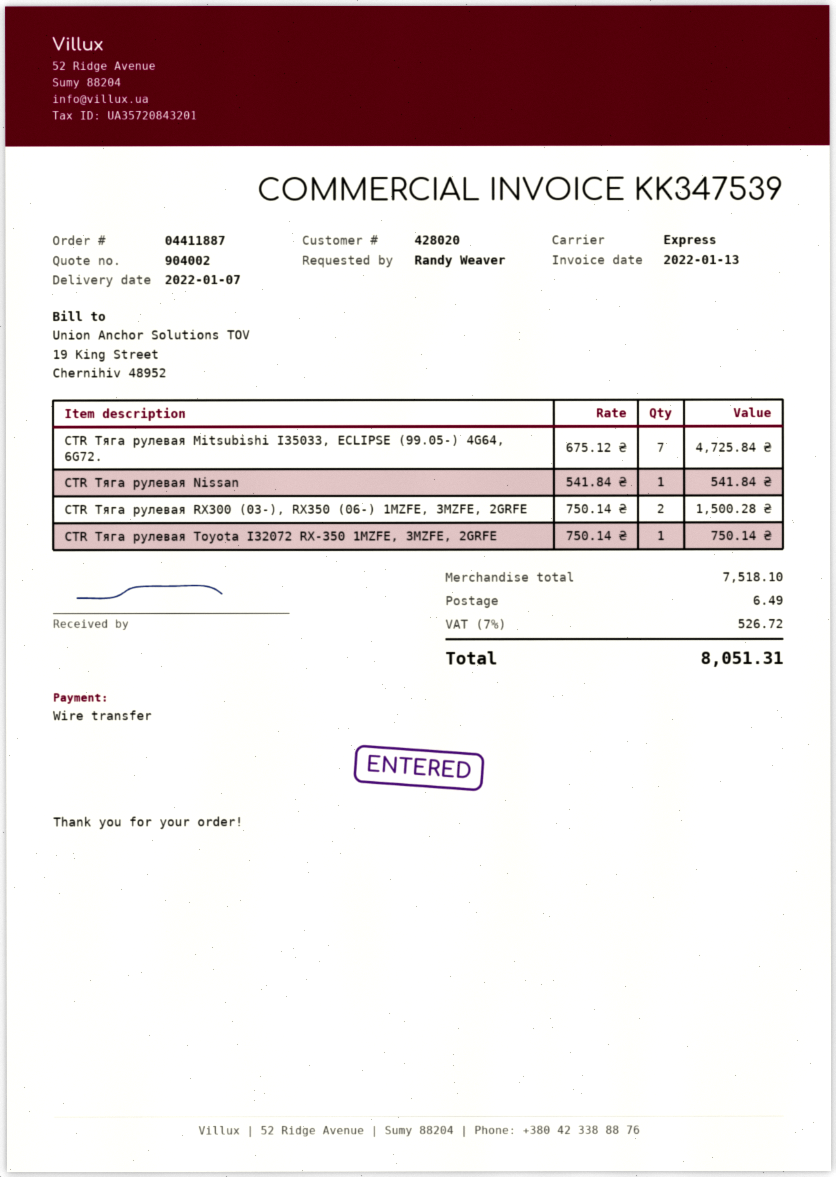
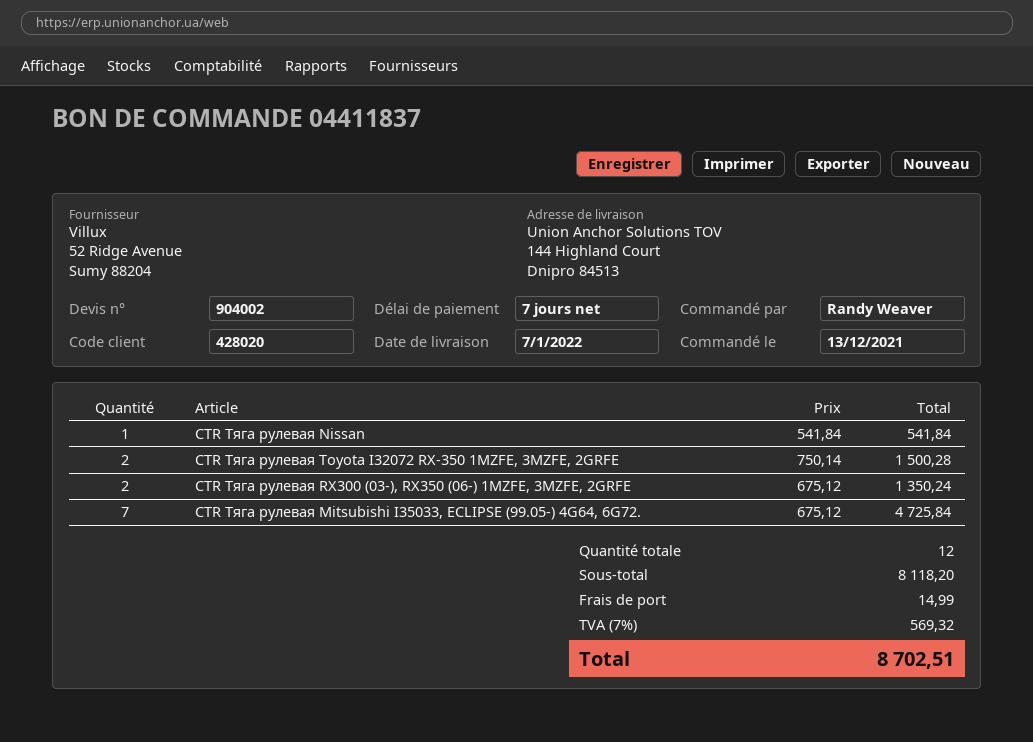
order number: 04411887 -> 04411837
CTR Тяга рулевая RX300 (03-), RX350 (06-) 1MZFE, 3MZFE, 2GRFE: 2 x 750.14 = 1500.28 -> 2 x 675.12 = 1350.24
CTR Тяга рулевая Toyota I32072 RX-350 1MZFE, 3MZFE, 2GRFE: 1 x 750.14 = 750.14 -> 2 x 750.14 = 1500.28
subtotal: 7518.10 -> 8118.20
shipping: 6.49 -> 14.99
tax: 7% = 526.72 -> 7% = 569.32
total: 8051.31 -> 8702.51

